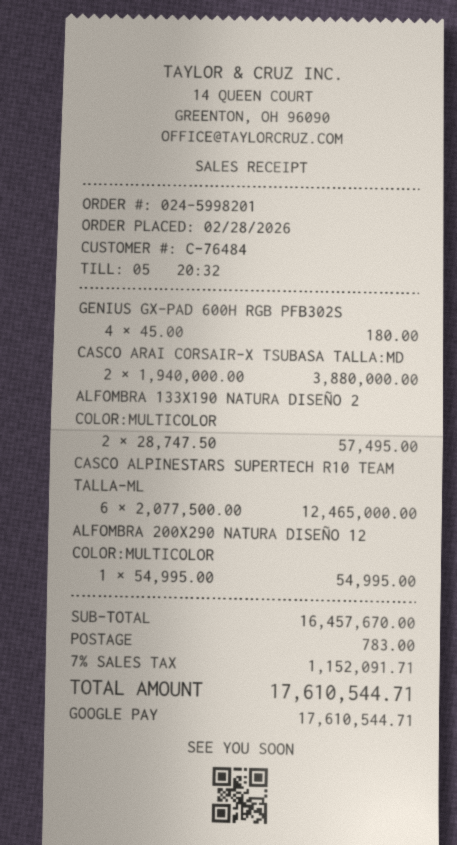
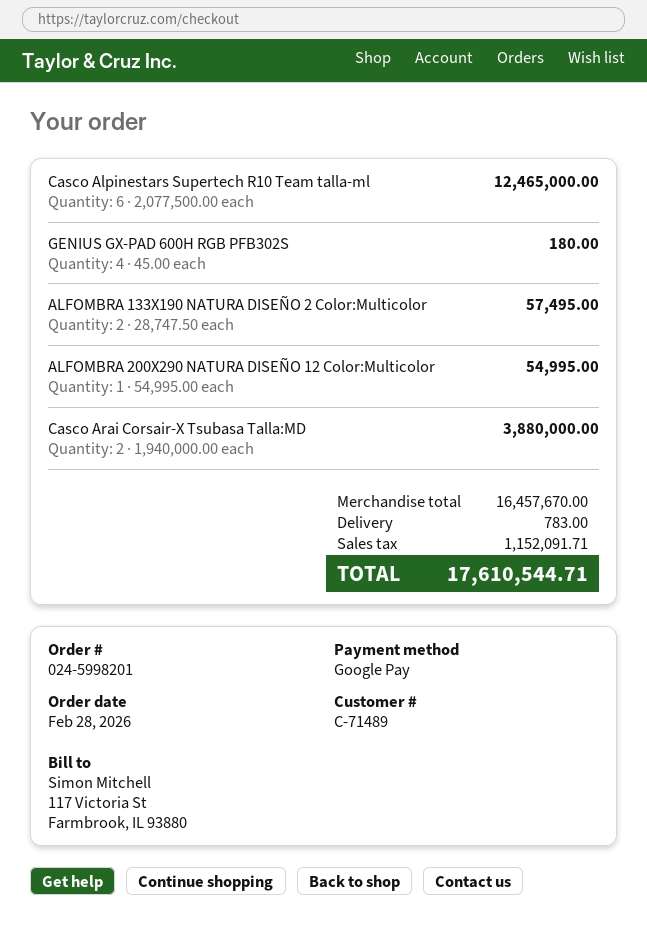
customer number: C-76484 -> C-71489

